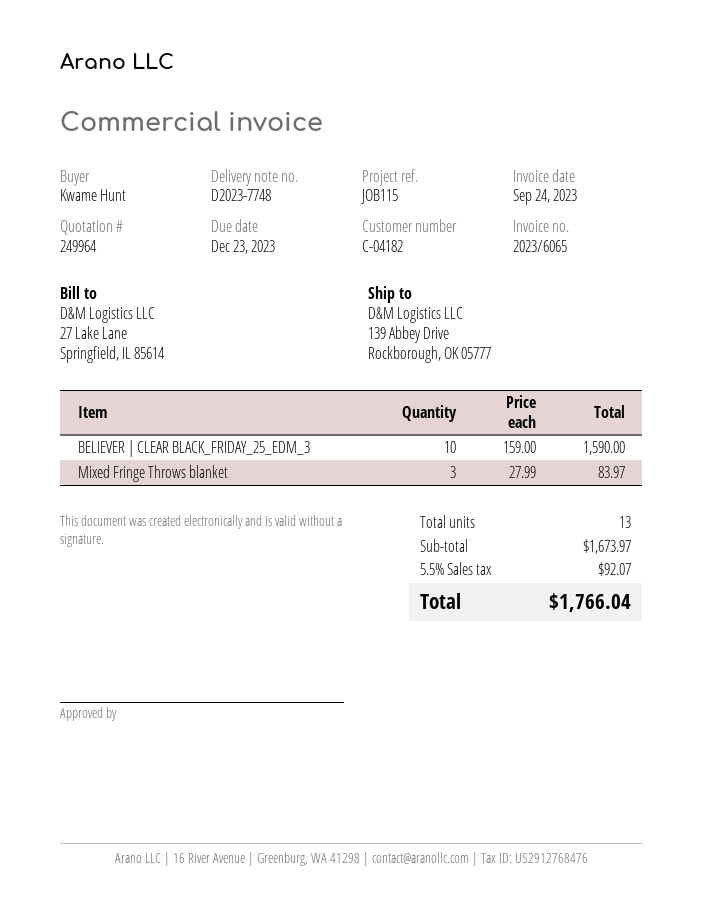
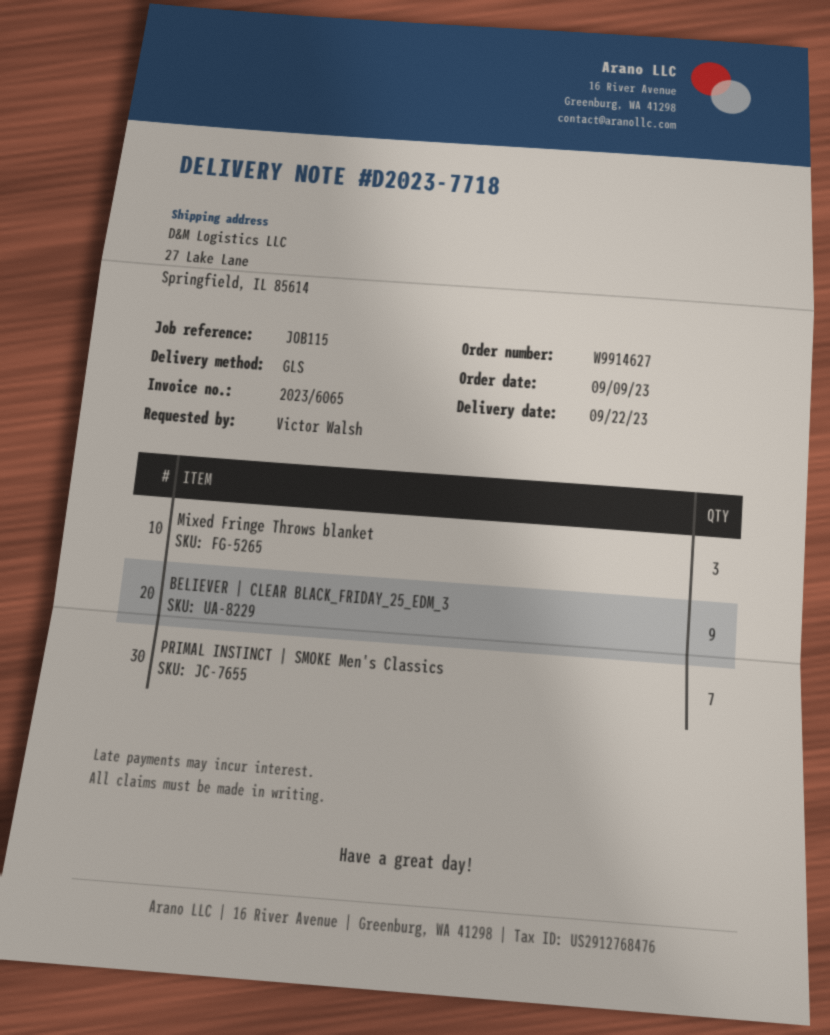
delivery note number: D2023-7748 -> D2023-7718
ordered by: Kwame Hunt -> Victor Walsh
ship to: 139 Abbey Drive, Rockborough, OK 05777 -> 27 Lake Lane, Springfield, IL 85614
BELIEVER | CLEAR BLACK_FRIDAY_25_EDM_3: 10 -> 9
PRIMAL INSTINCT | SMOKE Men's Classics: none -> 7

